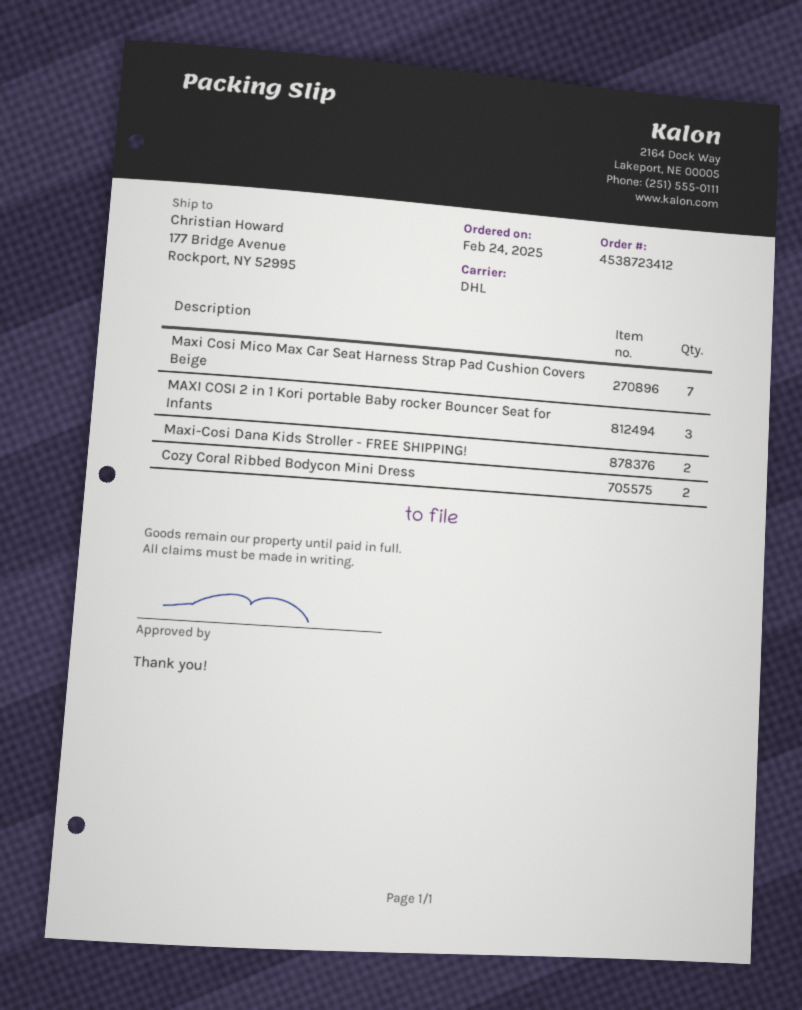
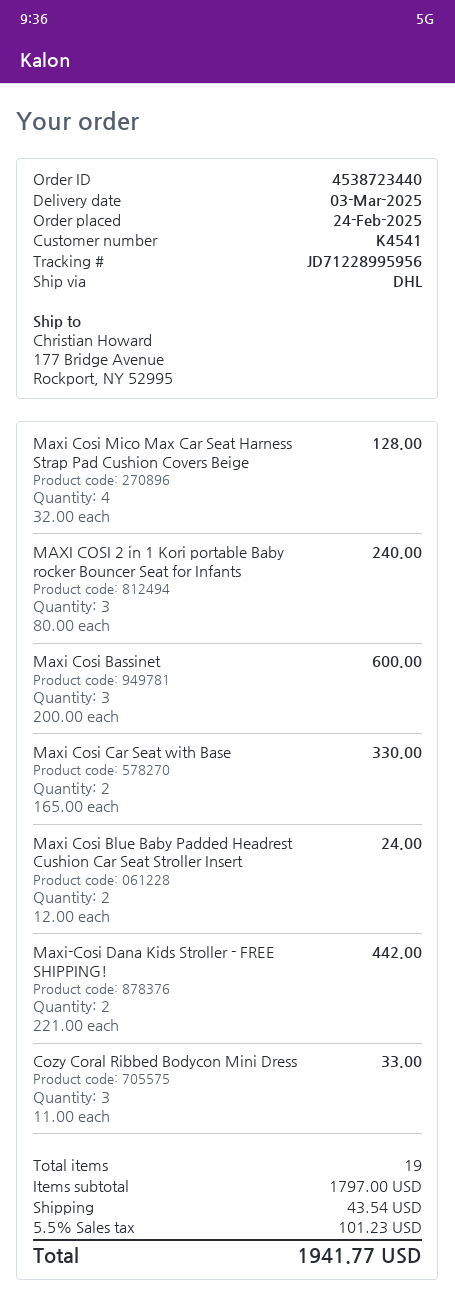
order number: 4538723412 -> 4538723440
Maxi Cosi Mico Max Car Seat Harness Strap Pad Cushion Covers Beige: 7 -> 4
Cozy Coral Ribbed Bodycon Mini Dress: 2 -> 3
Maxi Cosi Bassinet: none -> 3
Maxi Cosi Car Seat with Base: none -> 2
Maxi Cosi Blue Baby Padded Headrest Cushion Car Seat Stroller Insert: none -> 2

